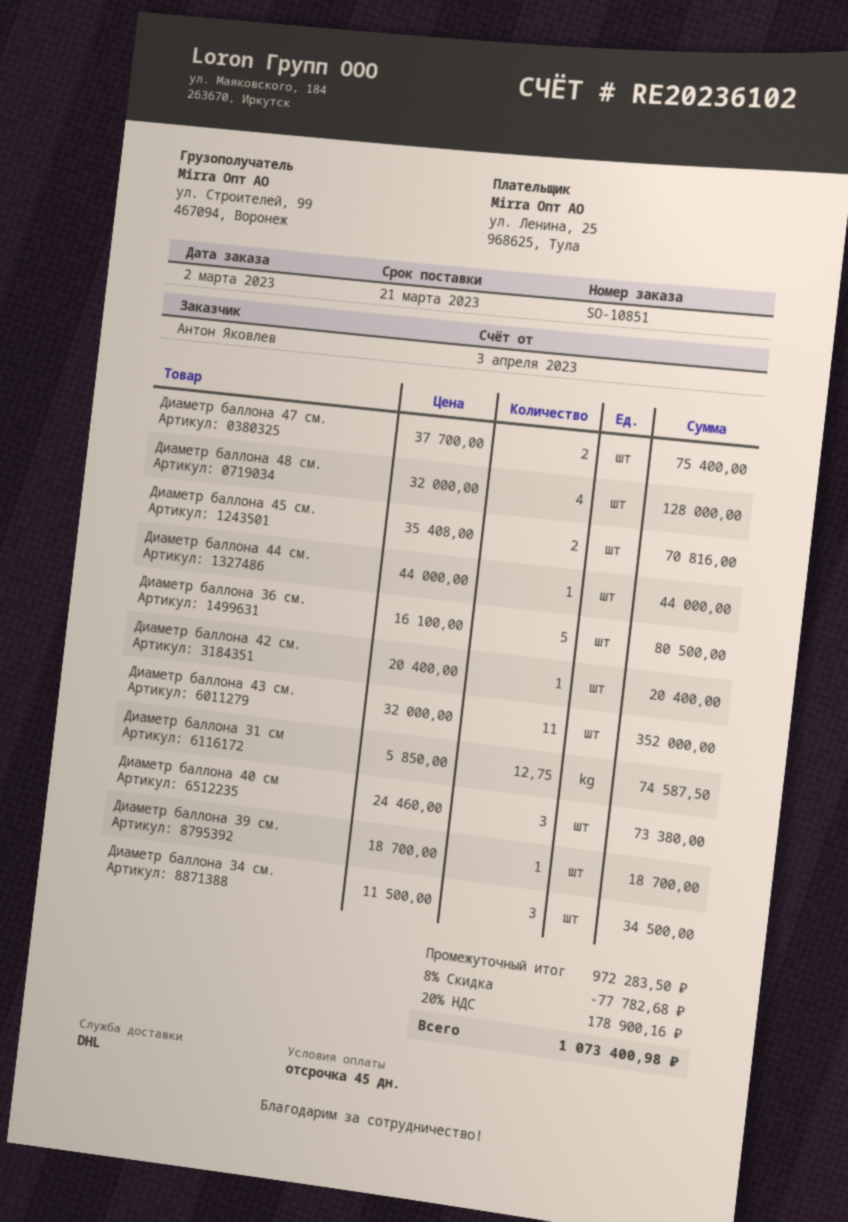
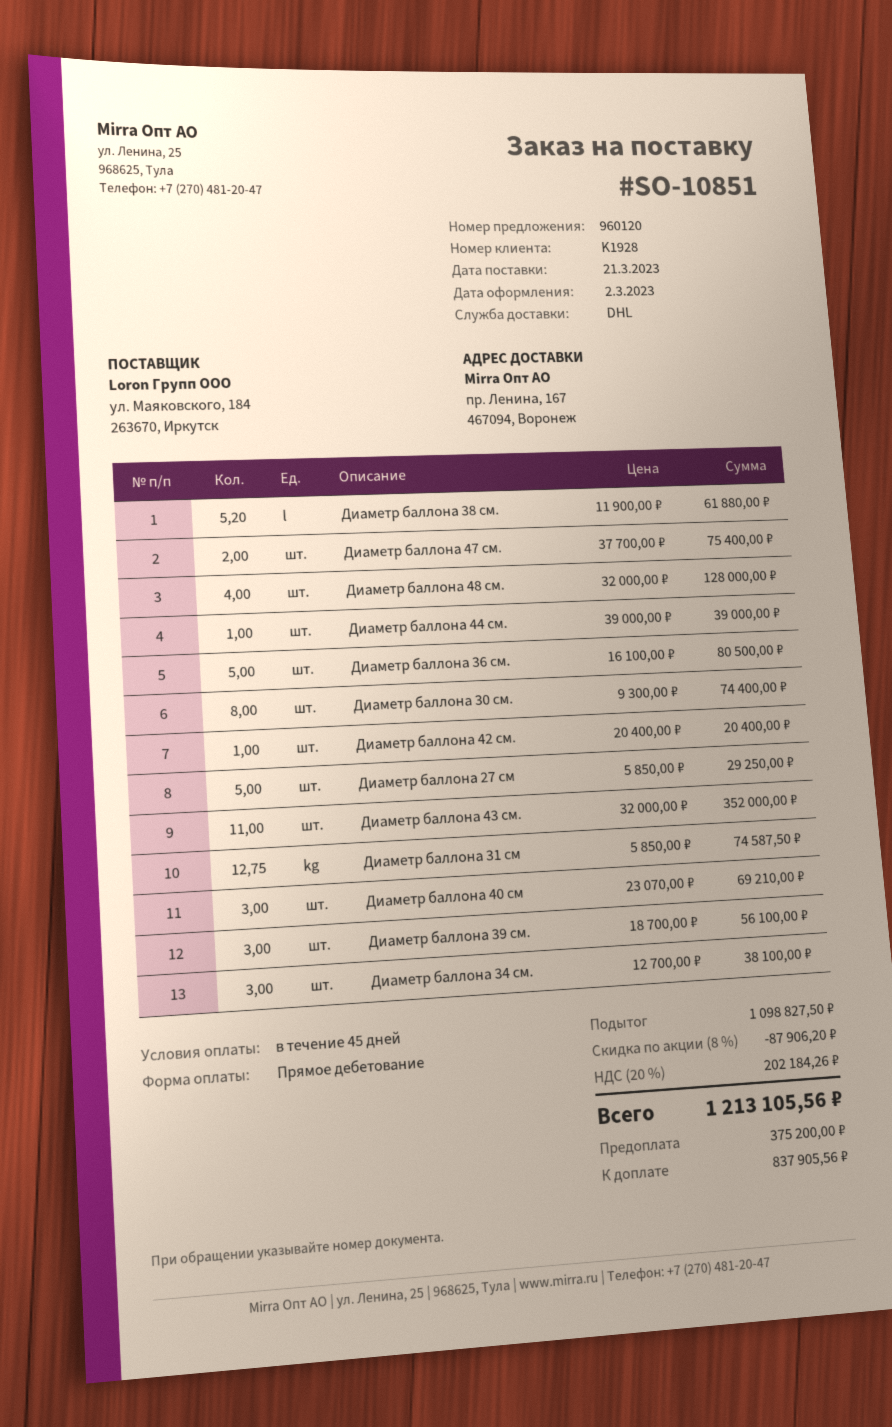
ship to: ул. Строителей, 99, 467094, Воронеж -> пр. Ленина, 167, 467094, Воронеж
Диаметр баллона 45 см.: 2 x 35408.00 = 70816.00 -> none
Диаметр баллона 44 см.: 1 x 44000.00 = 44000.00 -> 1 x 39000.00 = 39000.00
Диаметр баллона 40 см: 3 x 24460.00 = 73380.00 -> 3 x 23070.00 = 69210.00
Диаметр баллона 39 см.: 1 x 18700.00 = 18700.00 -> 3 x 18700.00 = 56100.00
Диаметр баллона 34 см.: 3 x 11500.00 = 34500.00 -> 3 x 12700.00 = 38100.00
Диаметр баллона 38 см.: none -> 5.2 x 11900.00 = 61880.00
Диаметр баллона 30 см.: none -> 8 x 9300.00 = 74400.00
Диаметр баллона 27 см: none -> 5 x 5850.00 = 29250.00
subtotal: 972283.50 -> 1098827.50
discount: 8% = 77782.68 -> 8% = 87906.20
tax: 20% = 178900.16 -> 20% = 202184.26
total: 1073400.98 -> 1213105.56

